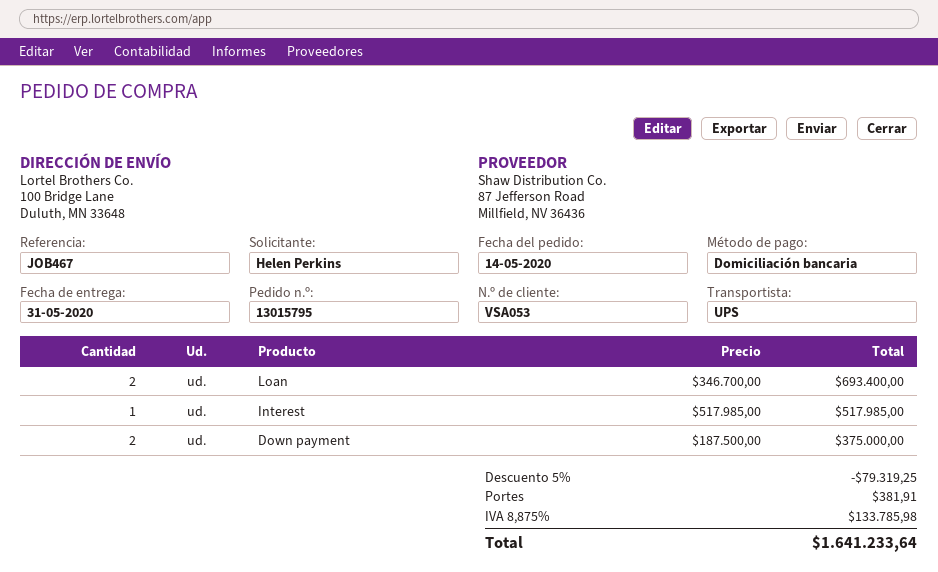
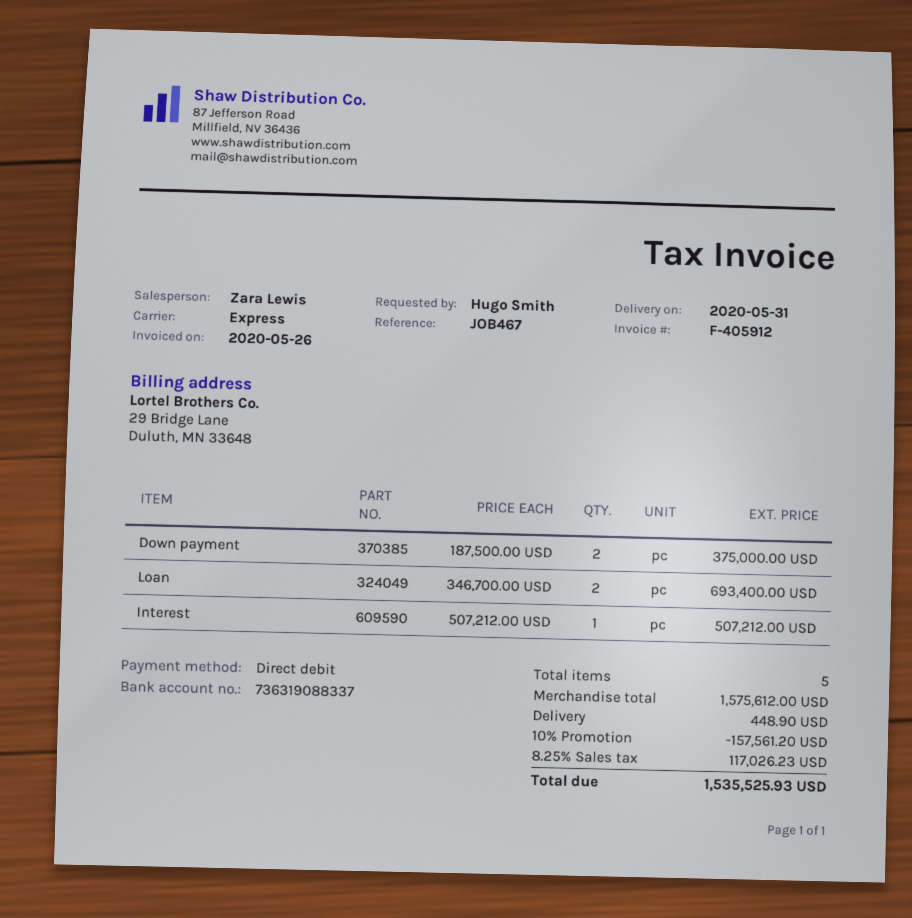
ordered by: Helen Perkins -> Hugo Smith
shipping method: UPS -> express
Interest: 1 x 517985.00 = 517985.00 -> 1 x 507212.00 = 507212.00
discount: 5% = 79319.25 -> 10% = 157561.20
shipping: 381.91 -> 448.90
tax: 8.875% = 133785.98 -> 8.25% = 117026.23
total: 1641233.64 -> 1535525.93

